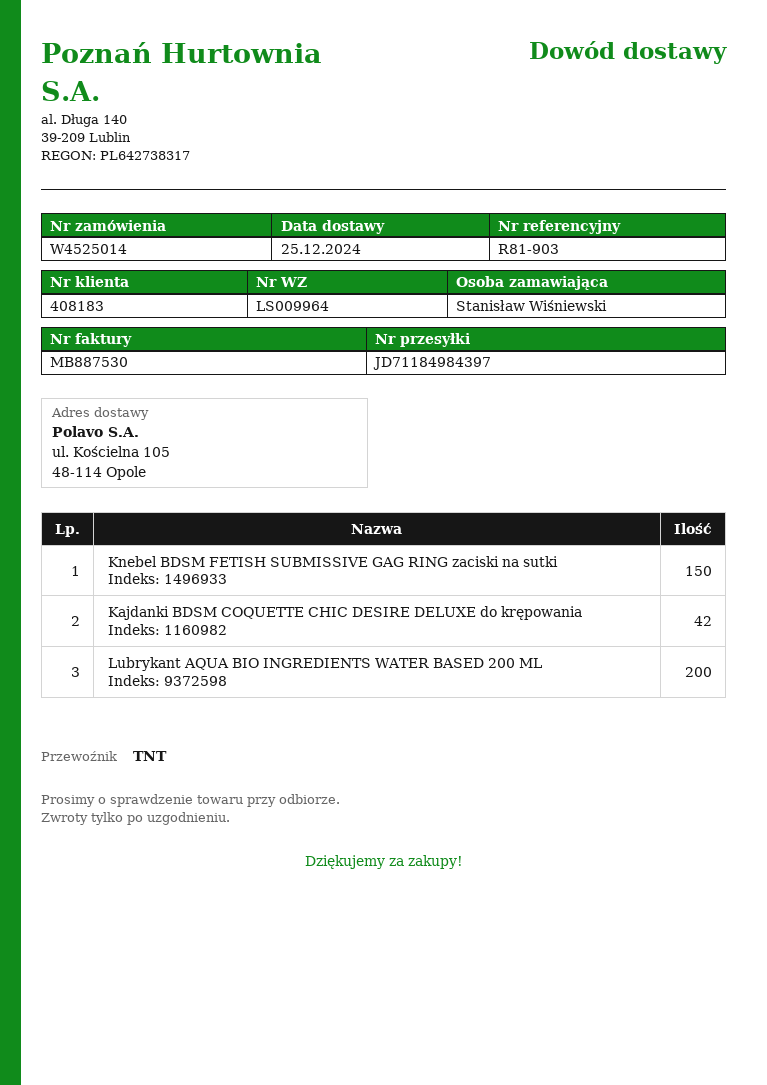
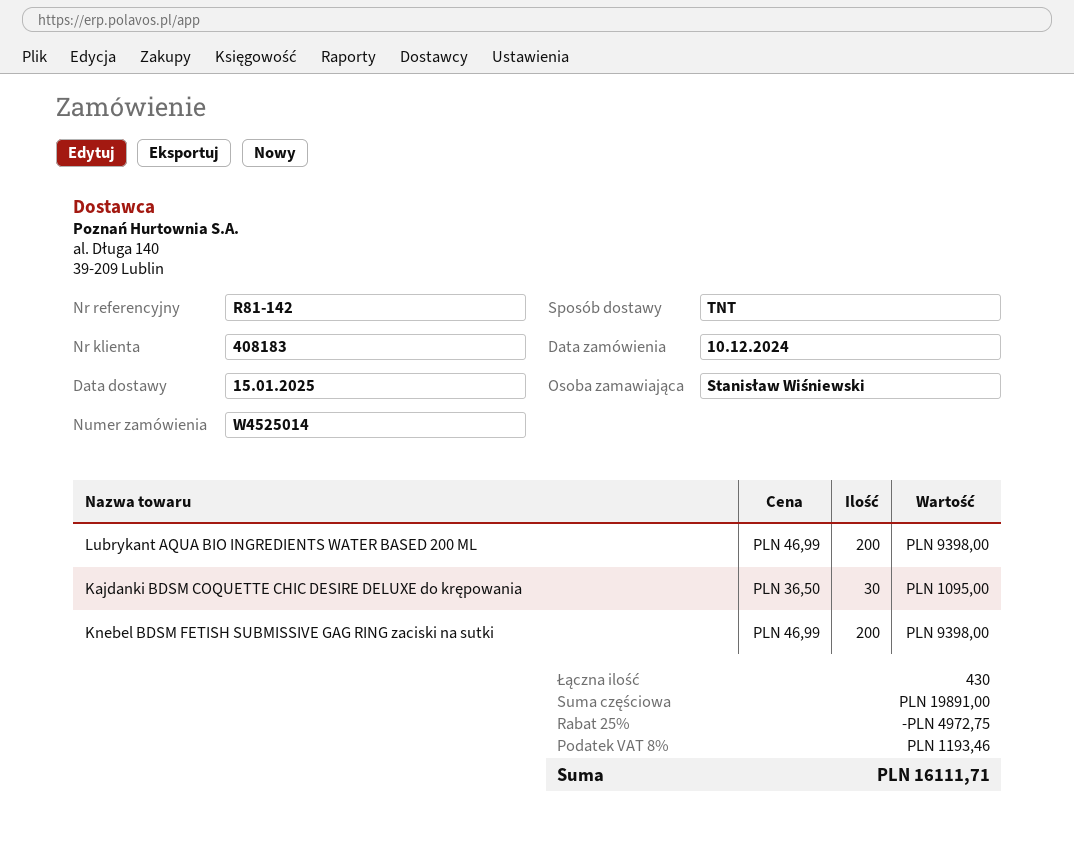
delivery date: 2024-12-25 -> 2025-01-15
reference: R81-903 -> R81-142
Knebel BDSM FETISH SUBMISSIVE GAG RING zaciski na sutki: 150 -> 200
Kajdanki BDSM COQUETTE CHIC DESIRE DELUXE do krępowania: 42 -> 30

